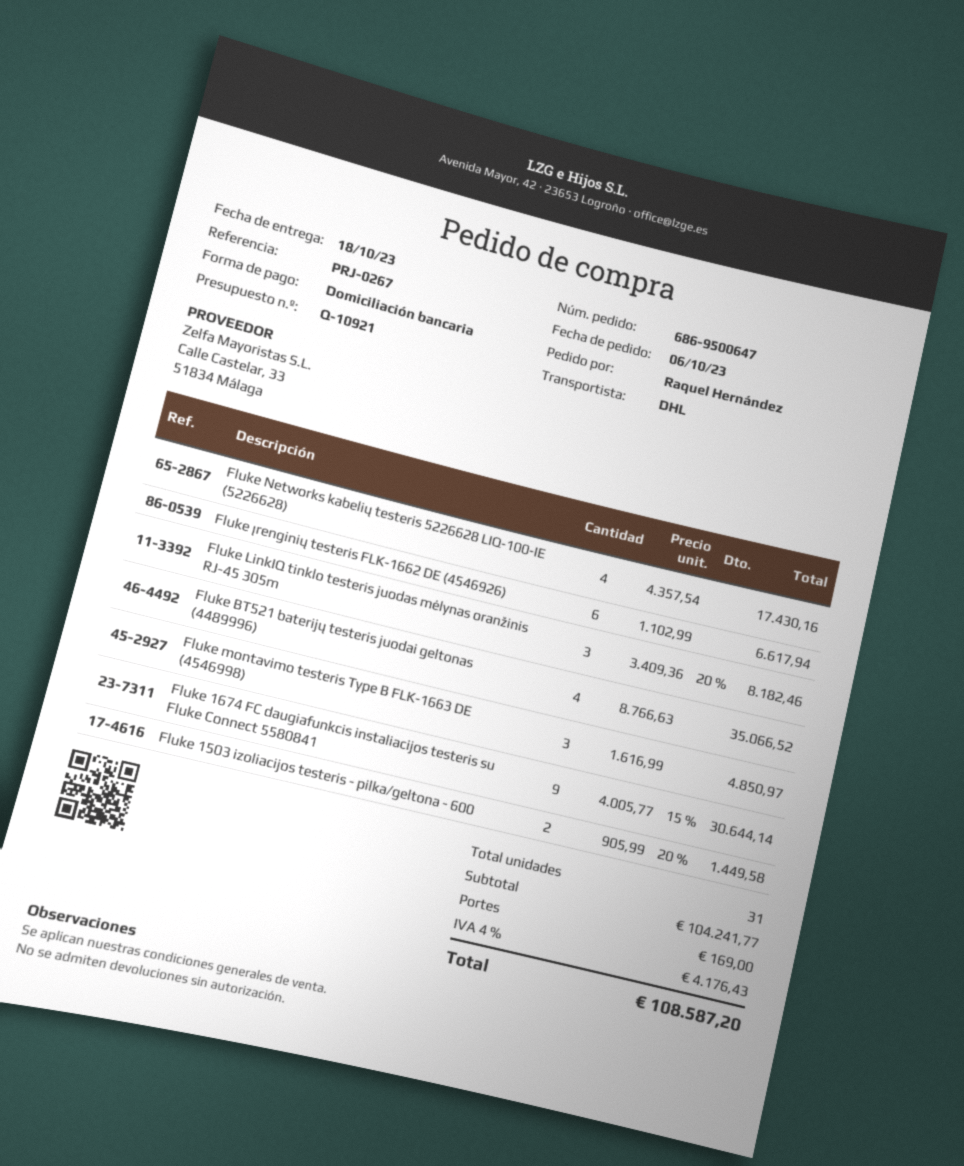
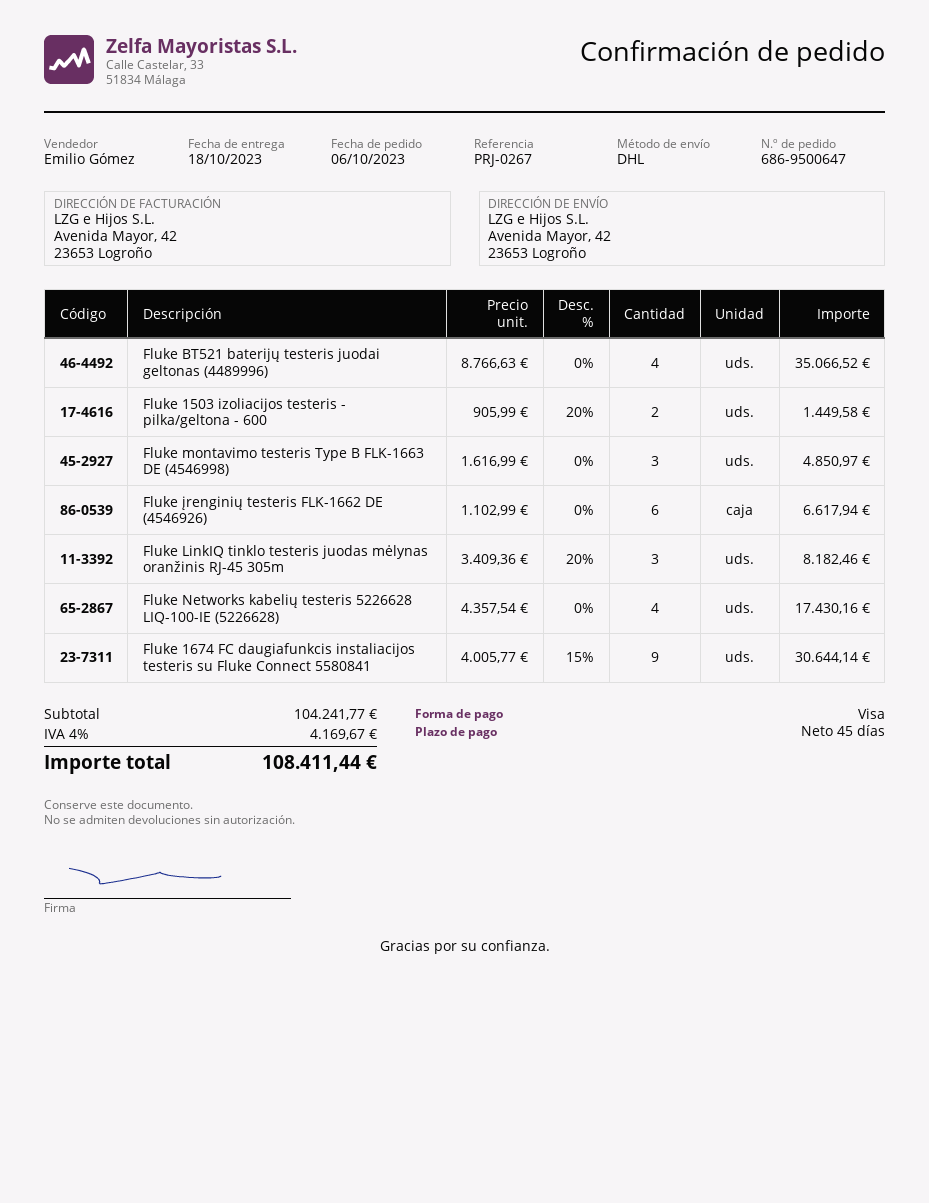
payment method: direct debit -> Visa
shipping: 169.00 -> none
tax: 4% = 4176.43 -> 4% = 4169.67
total: 108587.20 -> 108411.44

